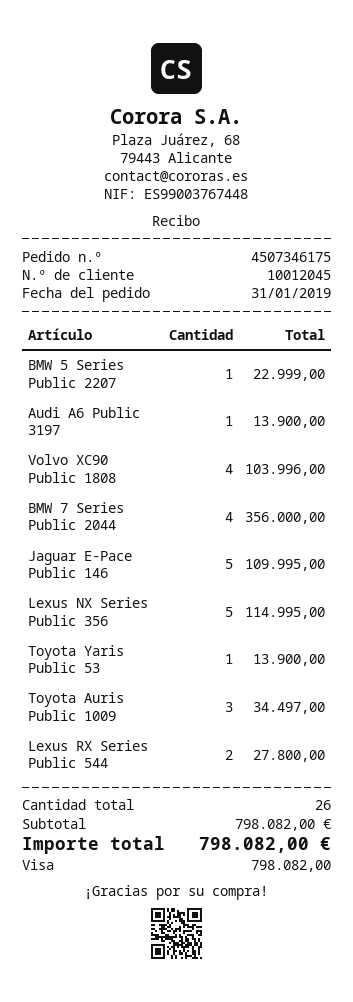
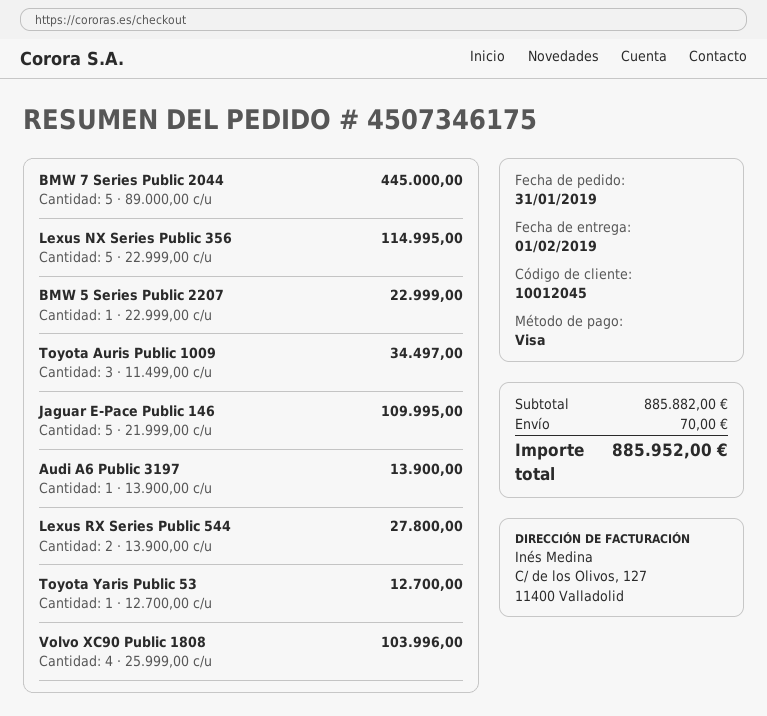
BMW 7 Series Public 2044: 4 for 356000.00 -> 5 for 445000.00
Toyota Yaris Public 53: 1 for 13900.00 -> 1 for 12700.00
subtotal: 798082.00 -> 885882.00
shipping: none -> 70.00
total: 798082.00 -> 885952.00

